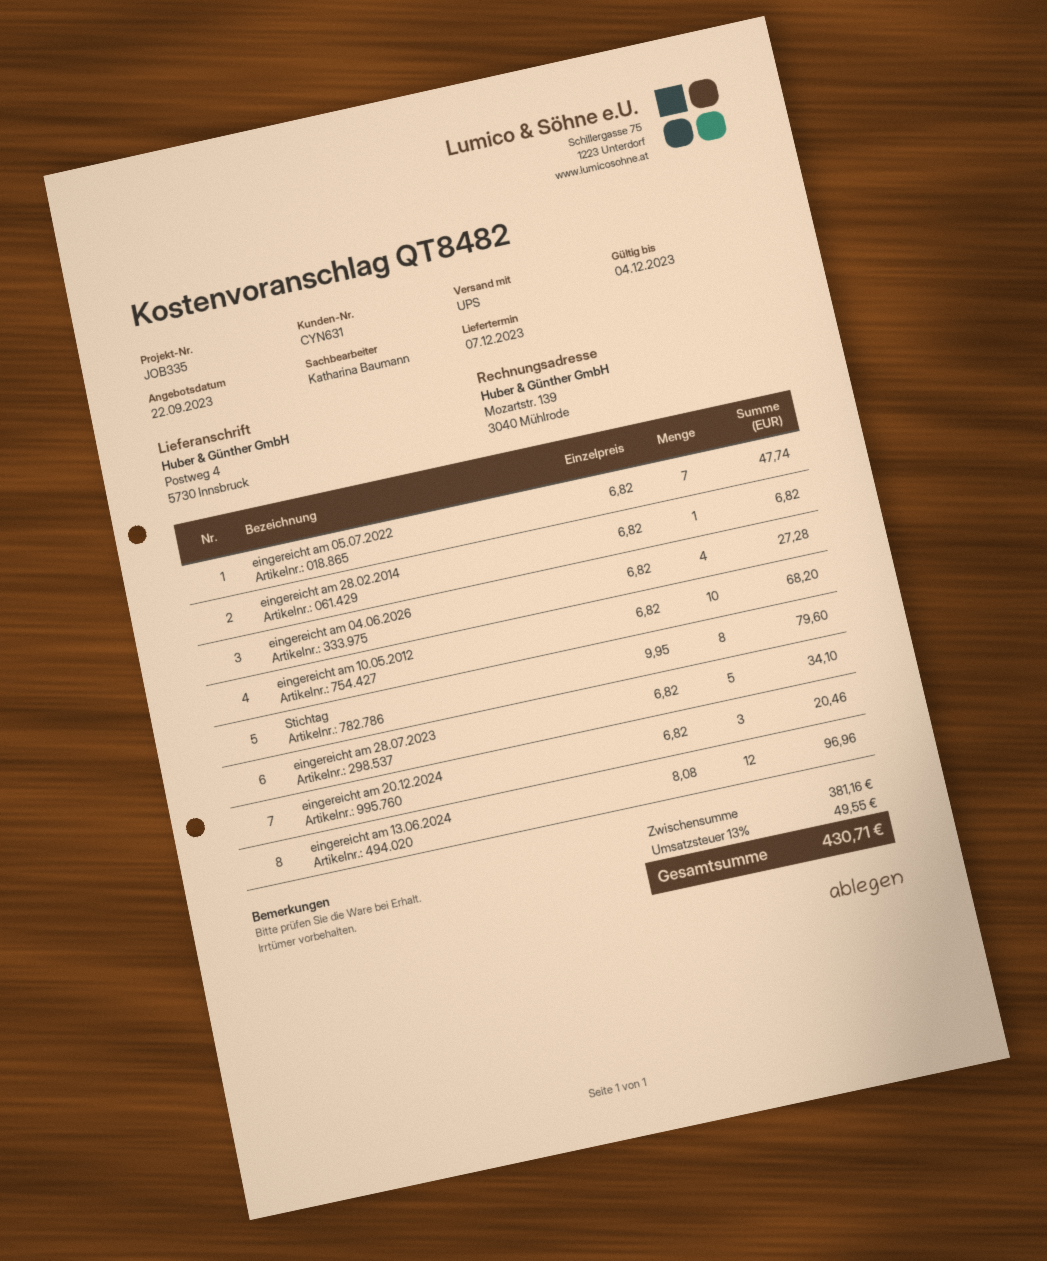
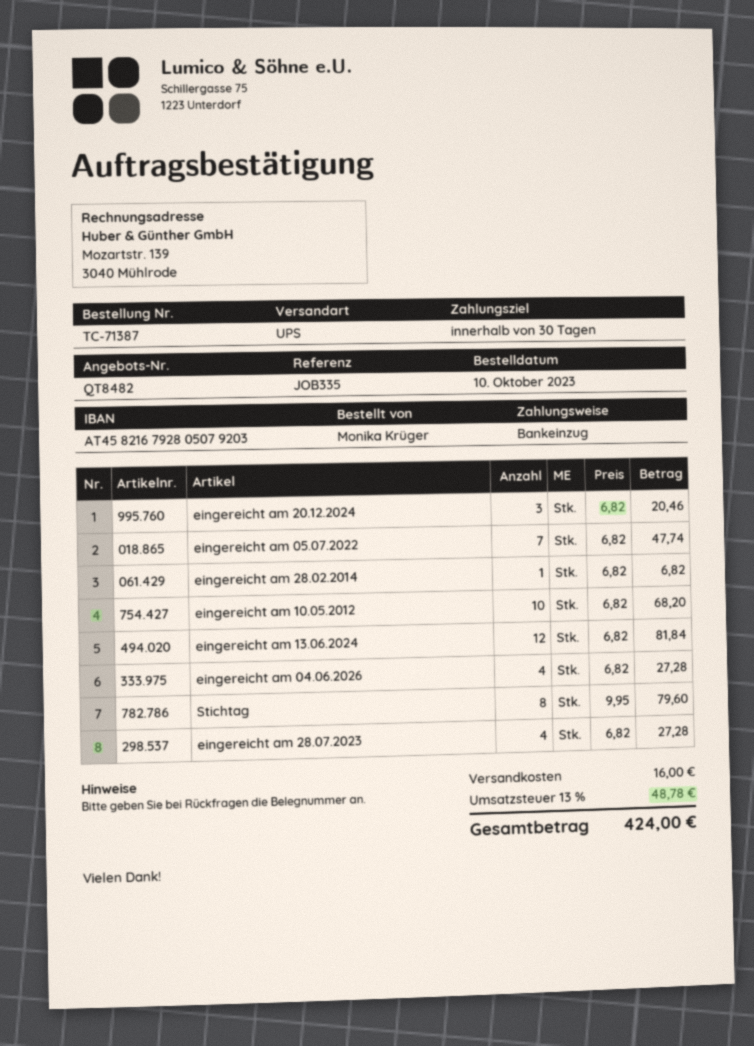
eingereicht am 28.07.2023: 5 x 6.82 = 34.10 -> 4 x 6.82 = 27.28
eingereicht am 13.06.2024: 12 x 8.08 = 96.96 -> 12 x 6.82 = 81.84
shipping: none -> 16.00
tax: 13% = 49.55 -> 13% = 48.78
total: 430.71 -> 424.00

